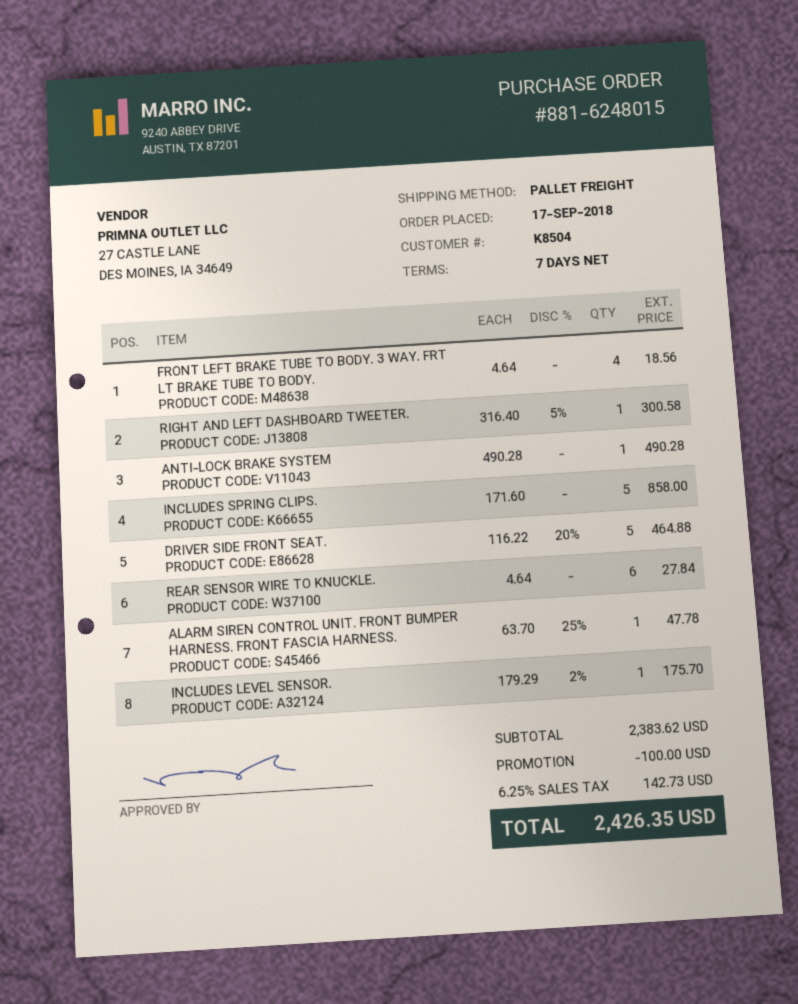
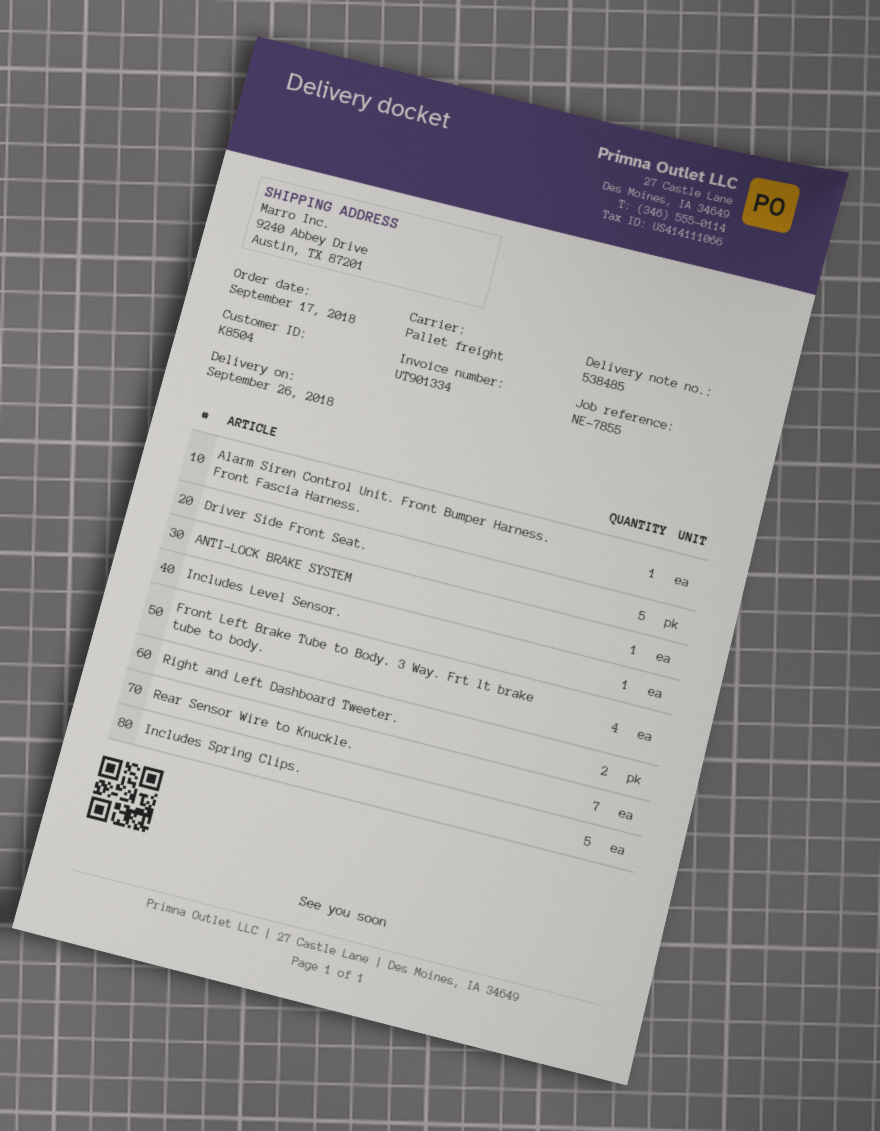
RIGHT AND LEFT DASHBOARD TWEETER.: 1 -> 2
REAR SENSOR WIRE TO KNUCKLE.: 6 -> 7

